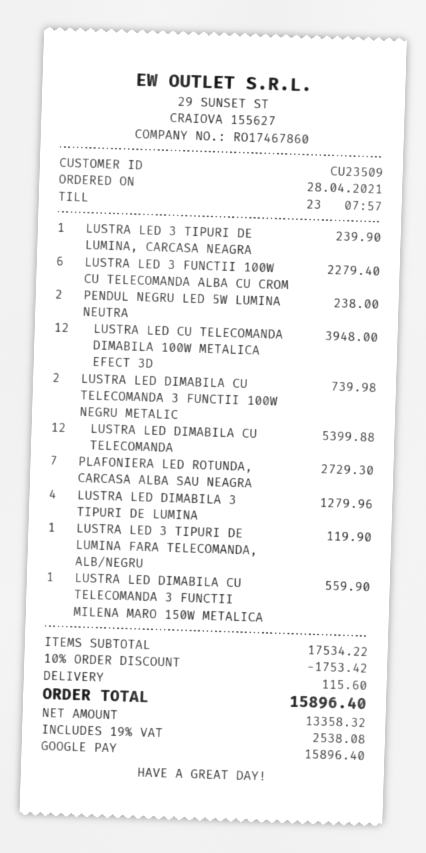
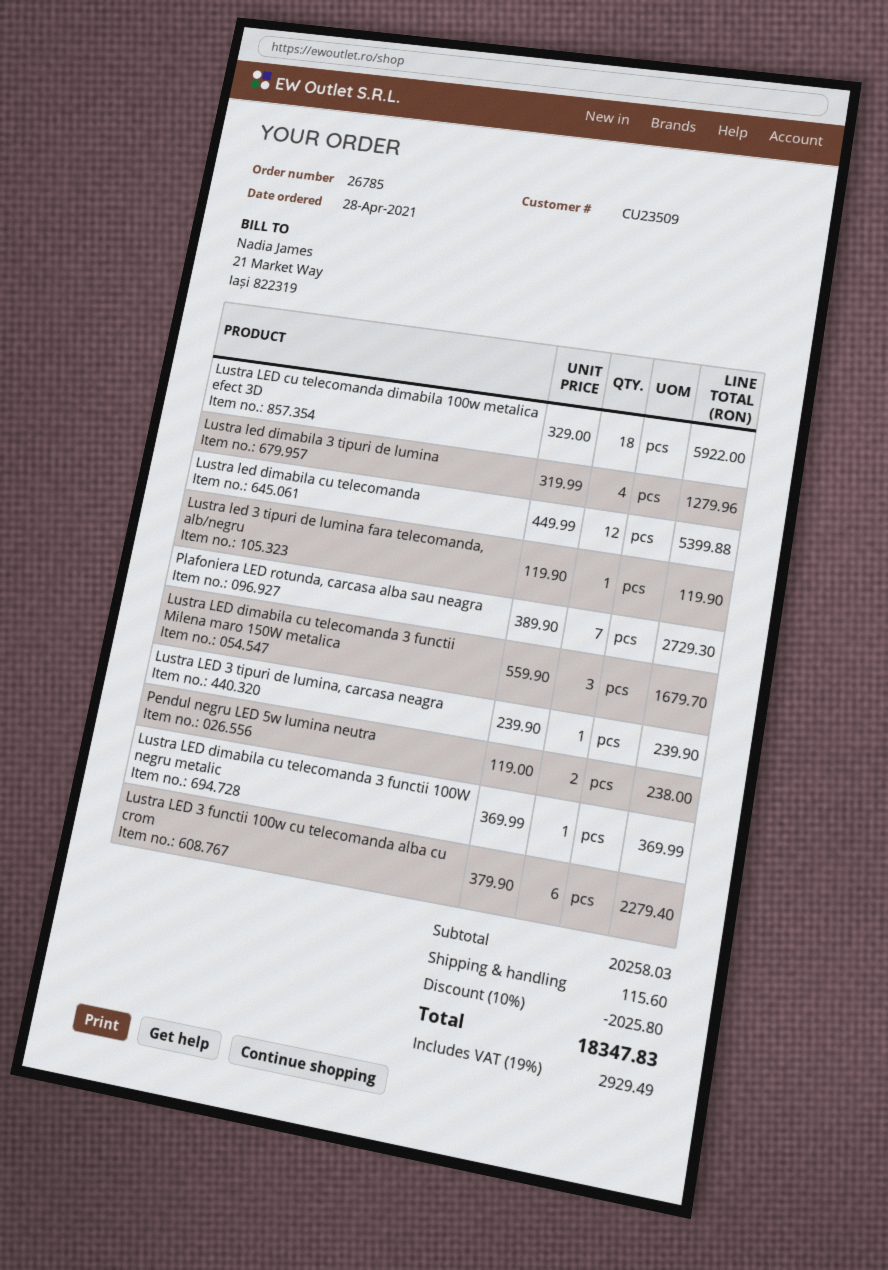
LUSTRA LED CU TELECOMANDA DIMABILA 100W METALICA EFECT 3D: 12 for 3948.00 -> 18 for 5922.00
LUSTRA LED DIMABILA CU TELECOMANDA 3 FUNCTII 100W NEGRU METALIC: 2 for 739.98 -> 1 for 369.99
LUSTRA LED DIMABILA CU TELECOMANDA 3 FUNCTII MILENA MARO 150W METALICA: 1 for 559.90 -> 3 for 1679.70
subtotal: 17534.22 -> 20258.03
discount: 10% = 1753.42 -> 10% = 2025.80
tax: 19% = 2538.08 -> 19% = 2929.49
total: 15896.40 -> 18347.83

